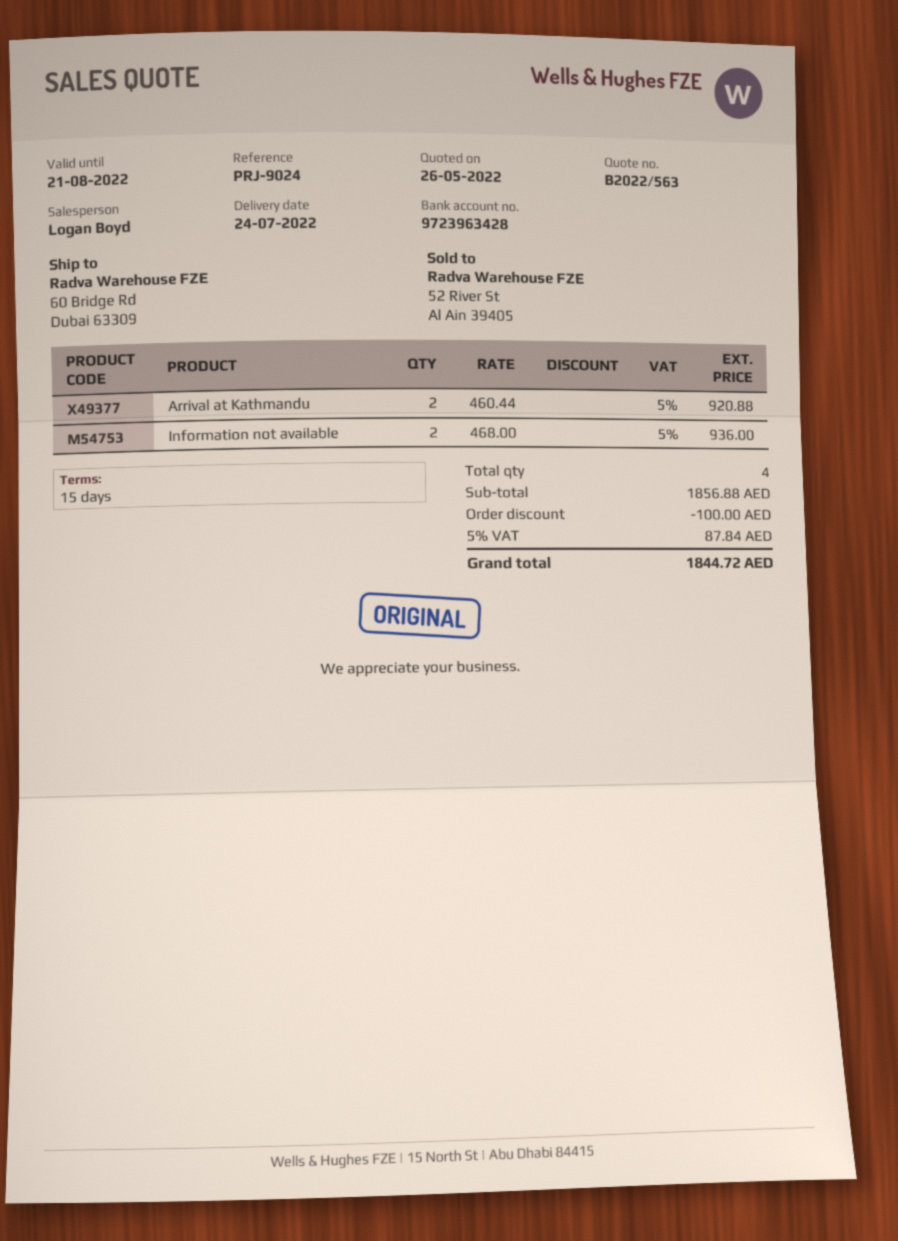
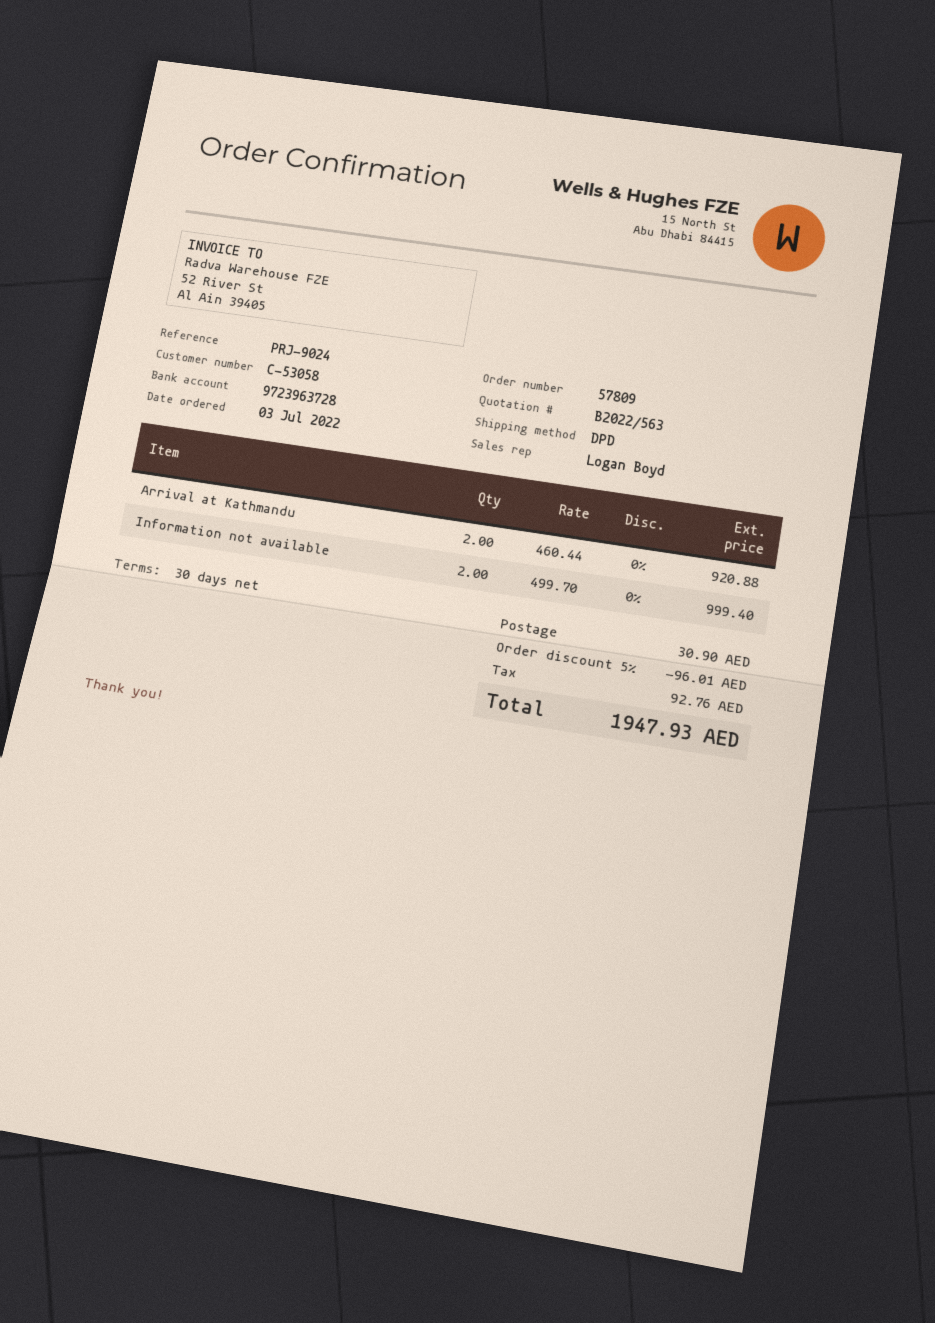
payment terms: 15 days -> 30 days
bank account: 9723963428 -> 9723963728
Information not available: 2 x 468.00 = 936.00 -> 2 x 499.70 = 999.40
discount: 100.00 -> 96.01
shipping: none -> 30.90
tax: 87.84 -> 92.76
total: 1844.72 -> 1947.93

